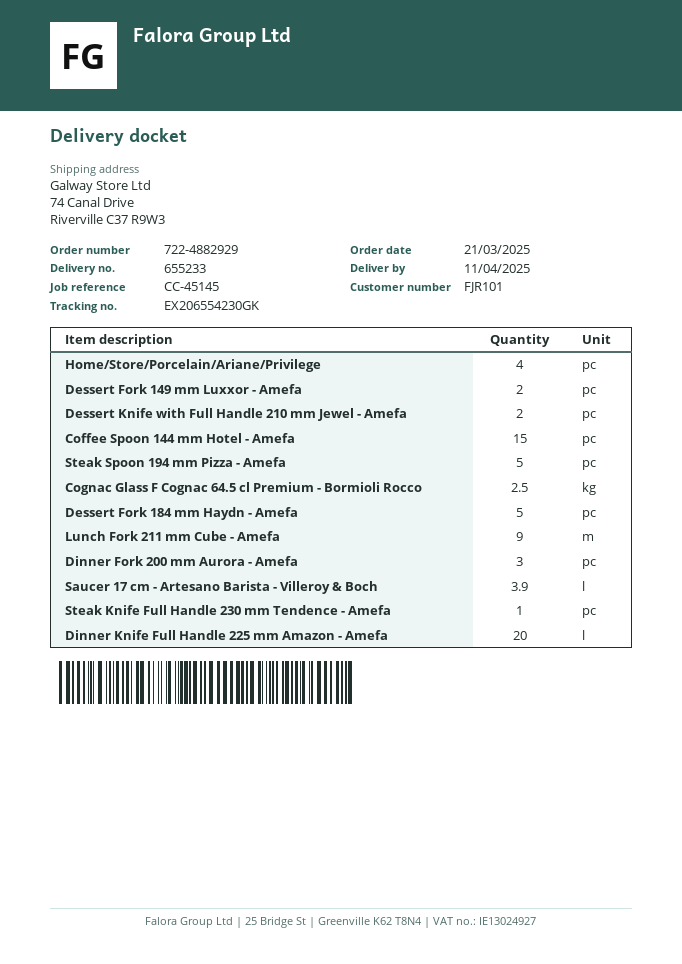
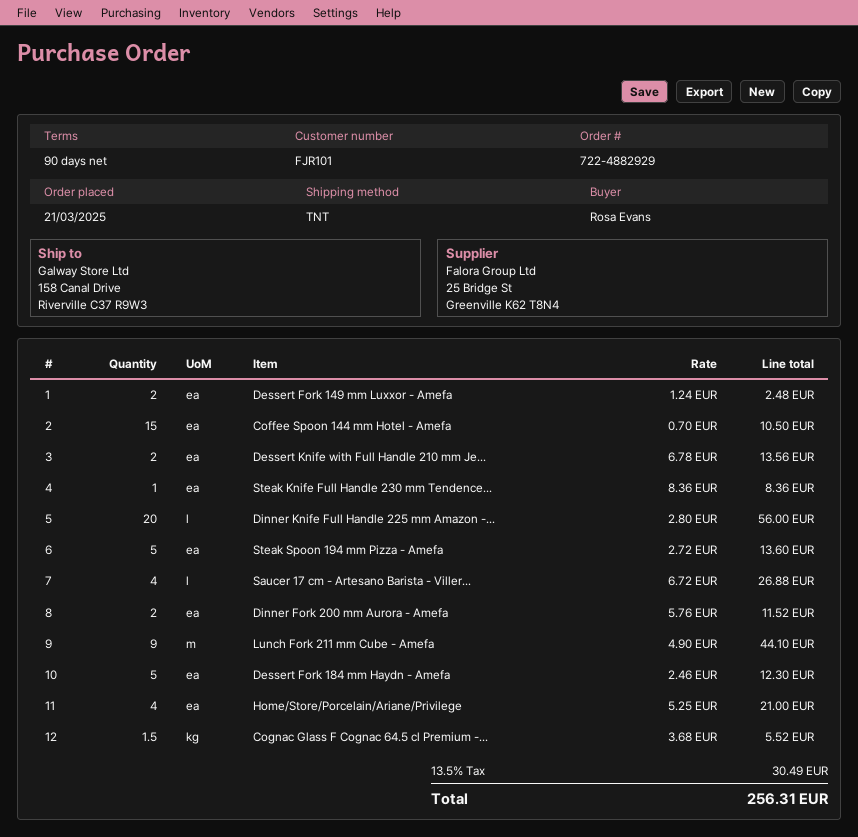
ship to: 74 Canal Drive, Riverville C37 R9W3 -> 158 Canal Drive, Riverville C37 R9W3
Cognac Glass F Cognac 64.5 cl Premium - Bormioli Rocco: 2.5 -> 1.5
Dinner Fork 200 mm Aurora - Amefa: 3 -> 2
Saucer 17 cm - Artesano Barista - Villeroy & Boch: 3.9 -> 4

